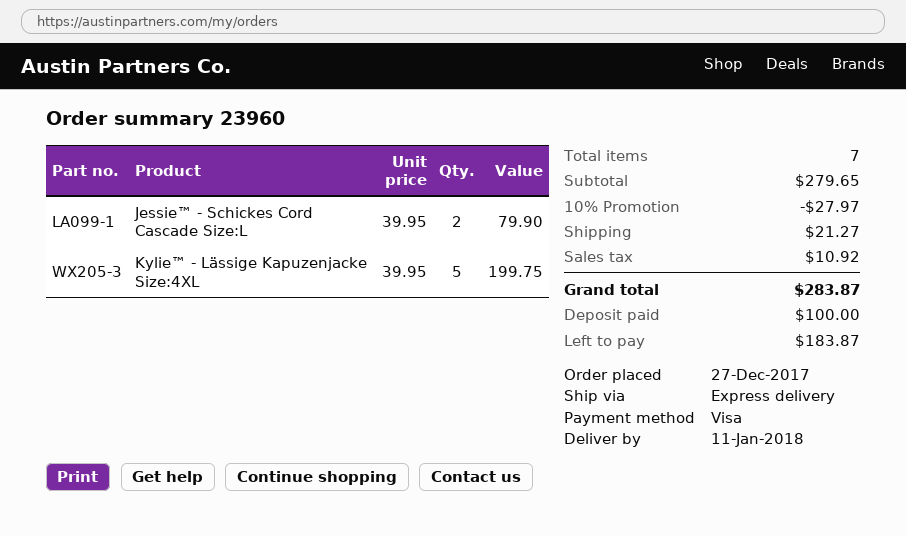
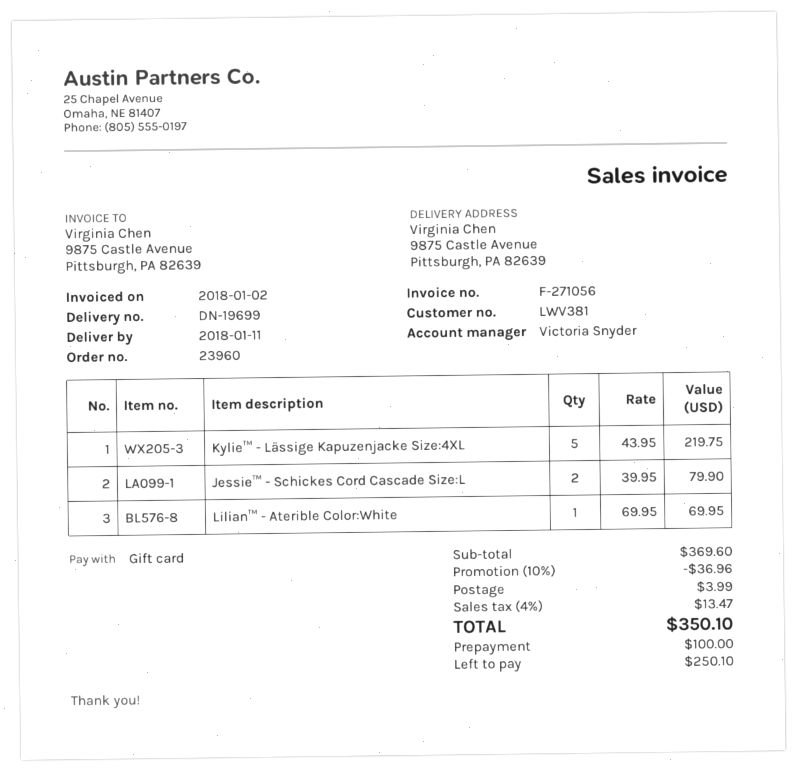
payment method: Visa -> gift card
Kylie™ - Lässige Kapuzenjacke Size:4XL: 5 x 39.95 = 199.75 -> 5 x 43.95 = 219.75
Lilian™ - Aterible Color:White: none -> 1 x 69.95 = 69.95
subtotal: 279.65 -> 369.60
discount: 10% = 27.97 -> 10% = 36.96
shipping: 21.27 -> 3.99
tax: 10.92 -> 13.47
total: 283.87 -> 350.10
balance: 183.87 -> 250.10

